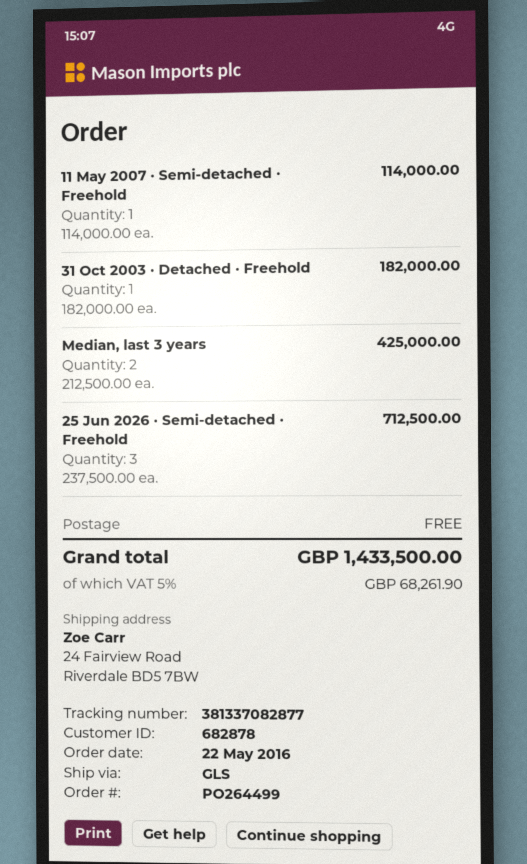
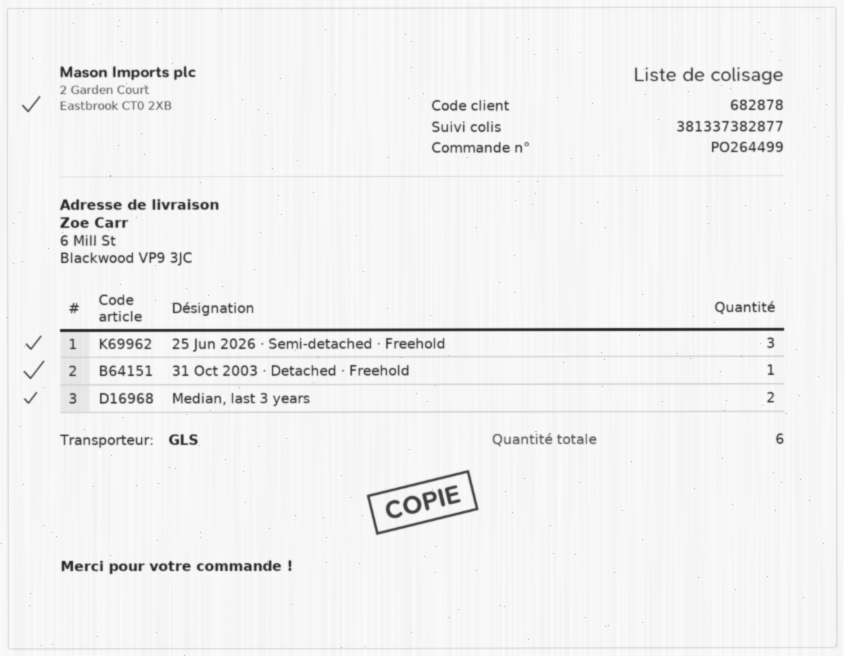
tracking number: 381337082877 -> 381337382877
ship to: 24 Fairview Road, Riverdale BD5 7BW -> 6 Mill St, Blackwood VP9 3JC
11 May 2007 · Semi-detached · Freehold: 1 -> none

